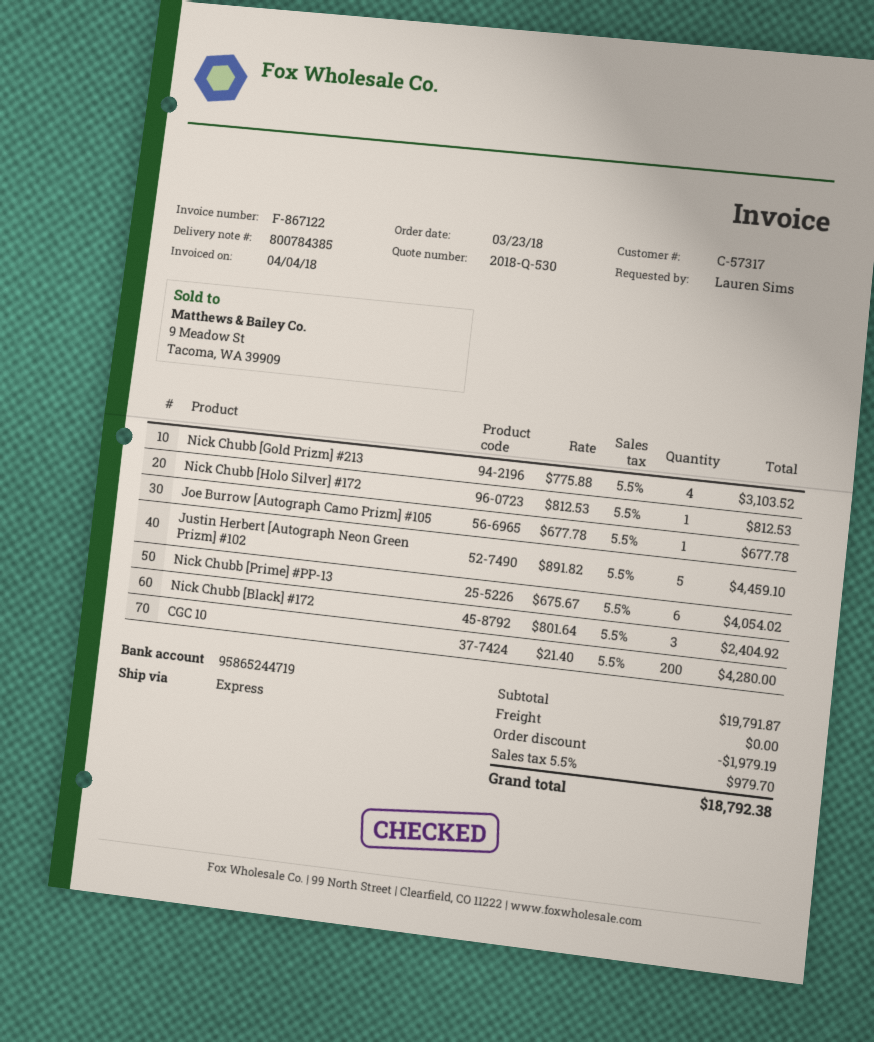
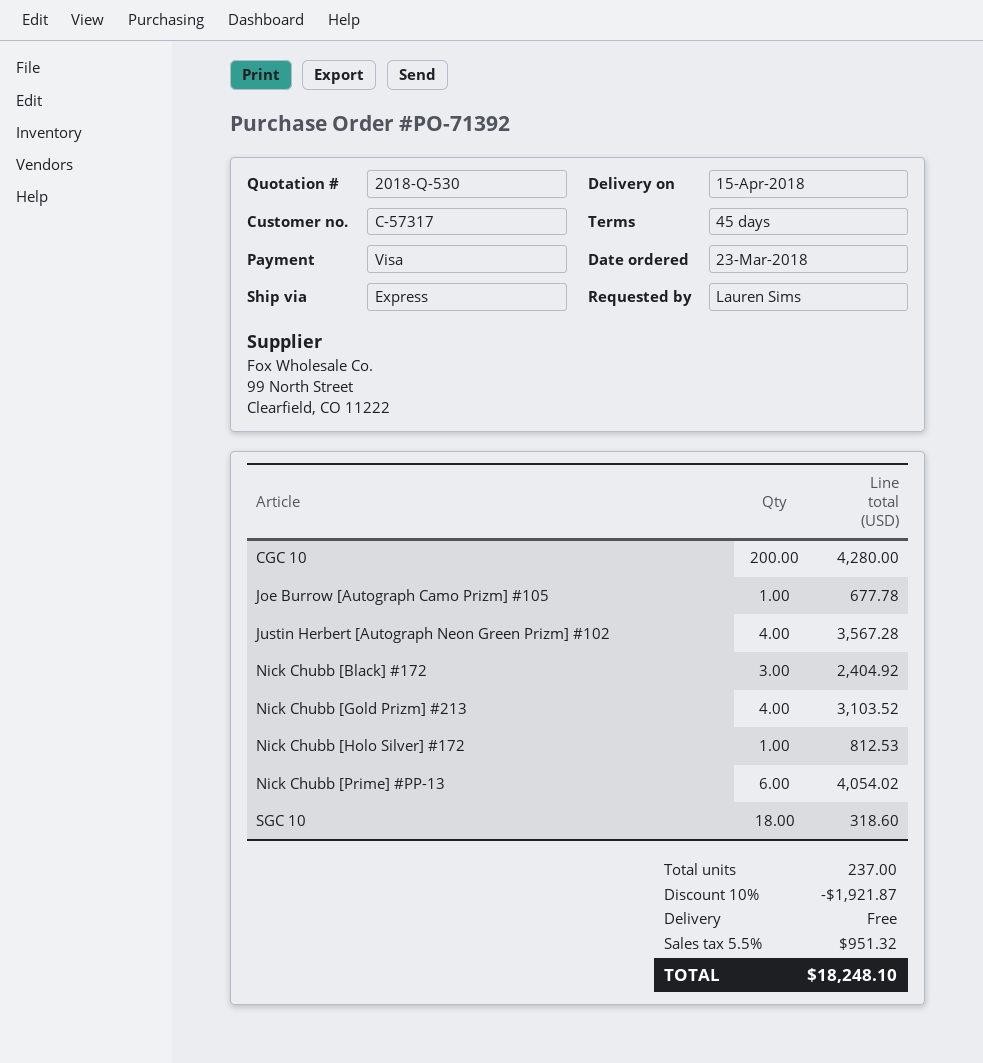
Justin Herbert [Autograph Neon Green Prizm] #102: 5 for 4459.10 -> 4 for 3567.28
SGC 10: none -> 18 for 318.60
discount: 1979.19 -> 1921.87
tax: 5.5% = 979.70 -> 5.5% = 951.32
total: 18792.38 -> 18248.10

